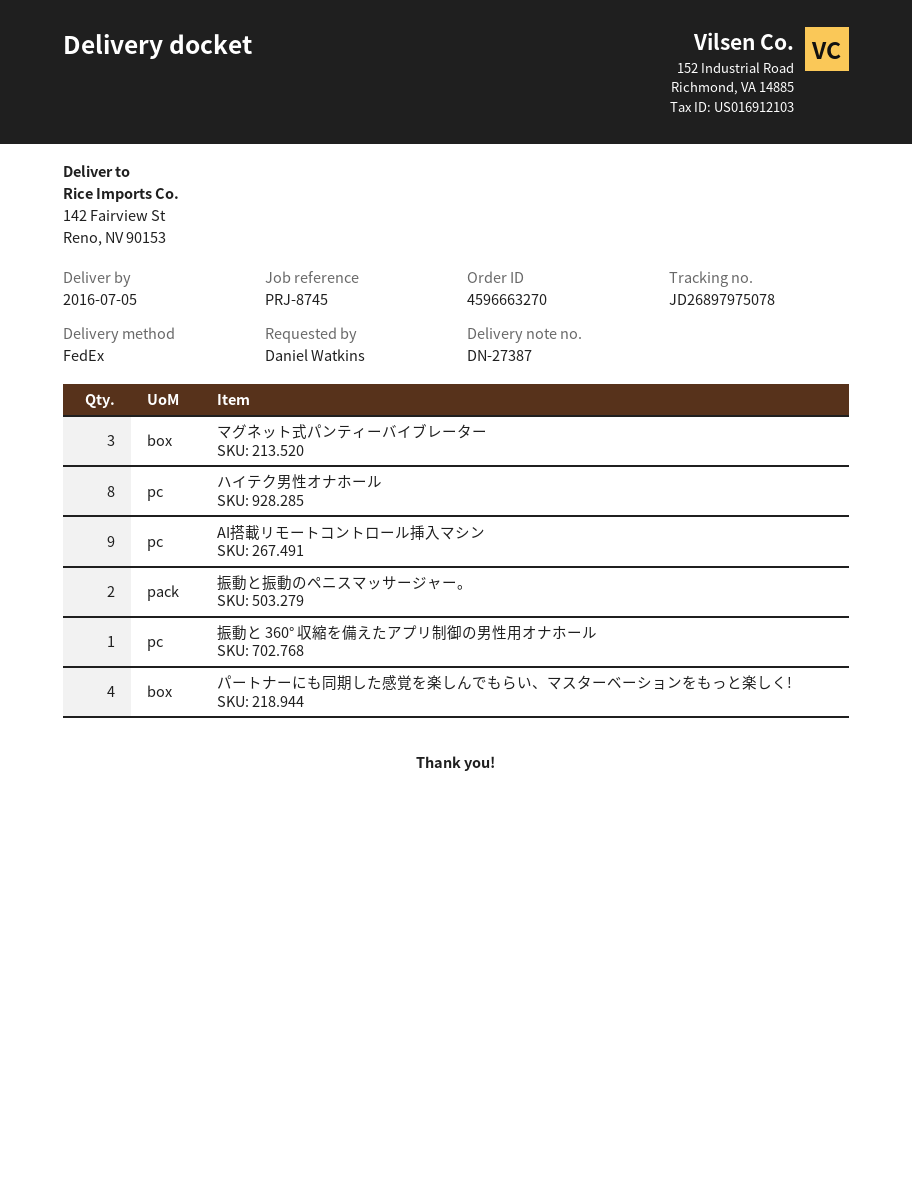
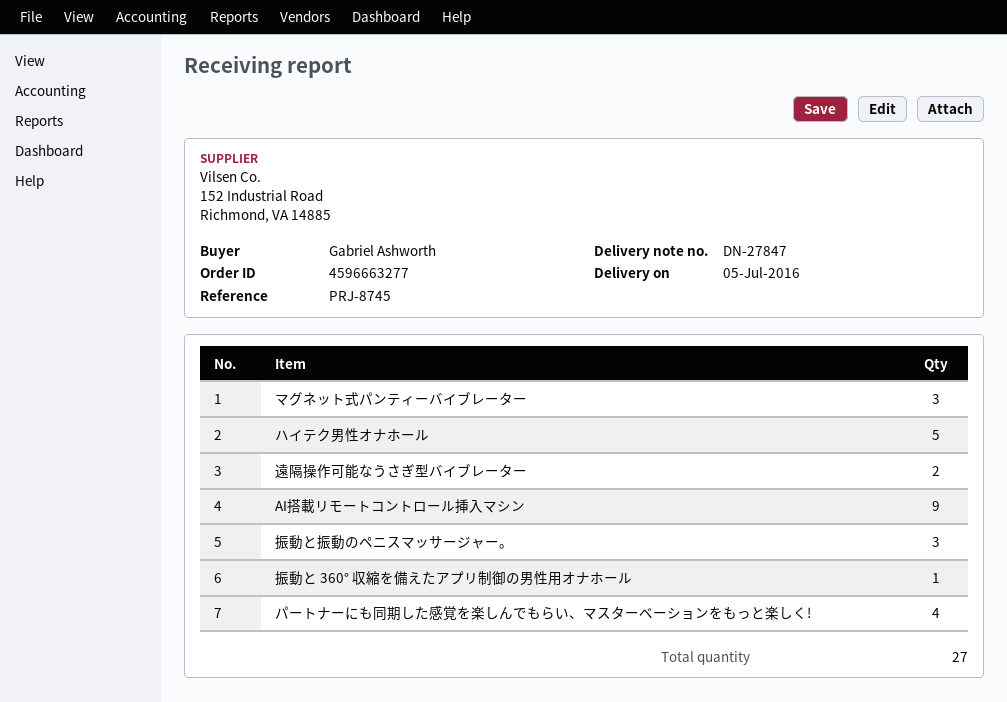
order number: 4596663270 -> 4596663277
delivery note number: DN-27387 -> DN-27847
ordered by: Daniel Watkins -> Gabriel Ashworth
ハイテク男性オナホール: 8 -> 5
振動と振動のペニスマッサージャー。: 2 -> 3
遠隔操作可能なうさぎ型バイブレーター: none -> 2

